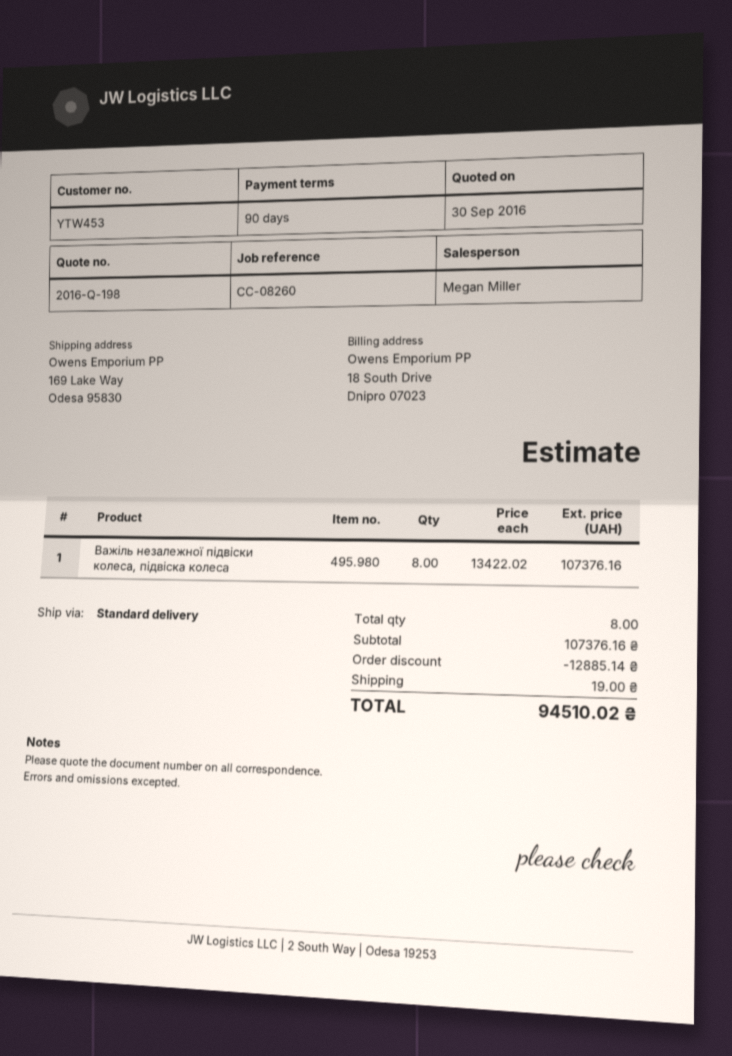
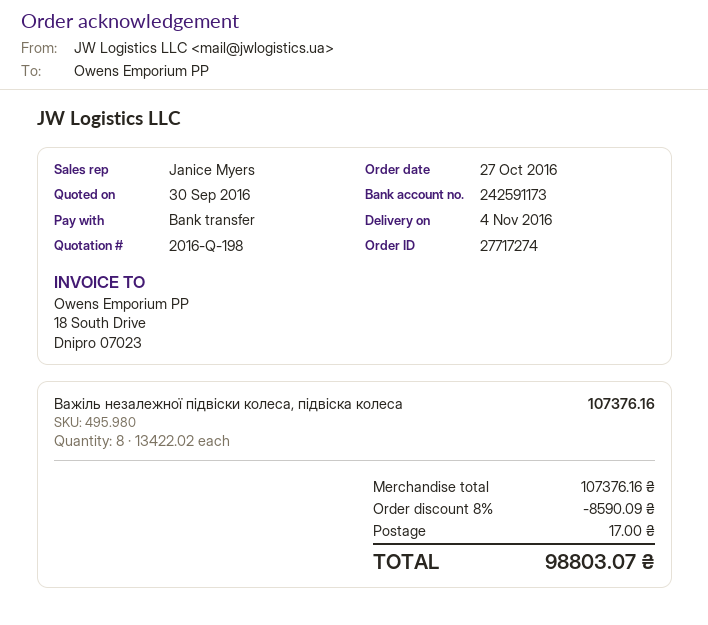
sales rep: Megan Miller -> Janice Myers
discount: 12885.14 -> 8590.09
shipping: 19.00 -> 17.00
total: 94510.02 -> 98803.07

